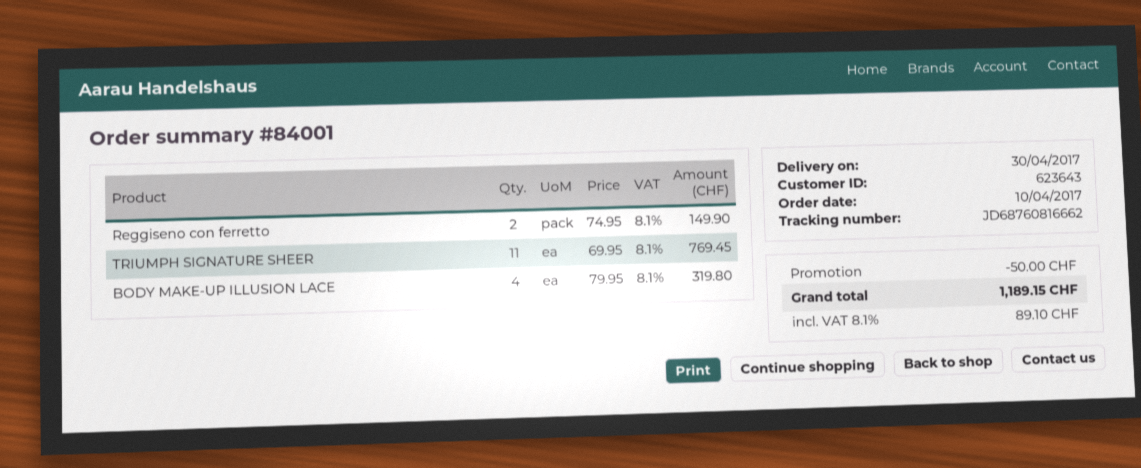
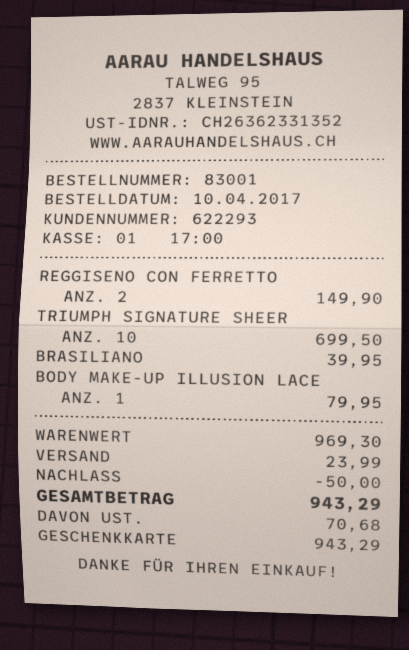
order number: 84001 -> 83001
customer number: 623643 -> 622293
TRIUMPH SIGNATURE SHEER: 11 for 769.45 -> 10 for 699.50
BODY MAKE-UP ILLUSION LACE: 4 for 319.80 -> 1 for 79.95
BRASILIANO: none -> 1 for 39.95
shipping: none -> 23.99
tax: 89.10 -> 70.68
total: 1189.15 -> 943.29

